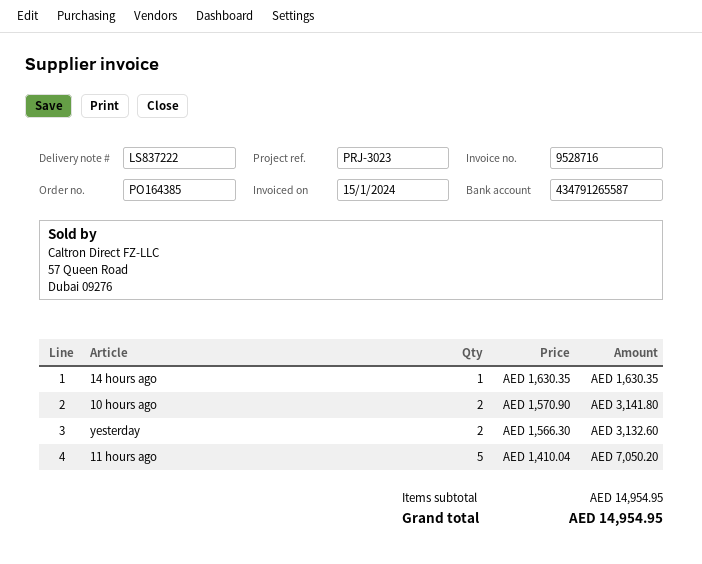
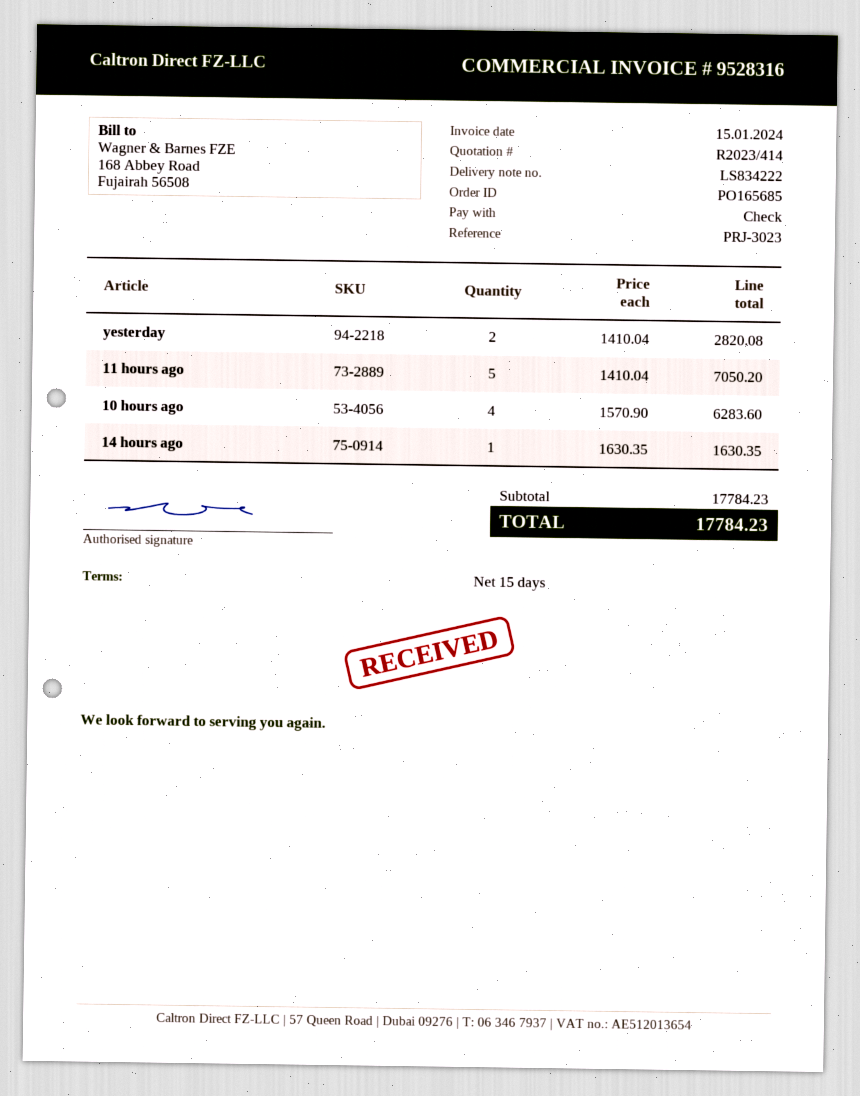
order number: PO164385 -> PO165685
delivery note number: LS837222 -> LS834222
invoice number: 9528716 -> 9528316
10 hours ago: 2 x 1570.90 = 3141.80 -> 4 x 1570.90 = 6283.60
yesterday: 2 x 1566.30 = 3132.60 -> 2 x 1410.04 = 2820.08
subtotal: 14954.95 -> 17784.23
total: 14954.95 -> 17784.23

